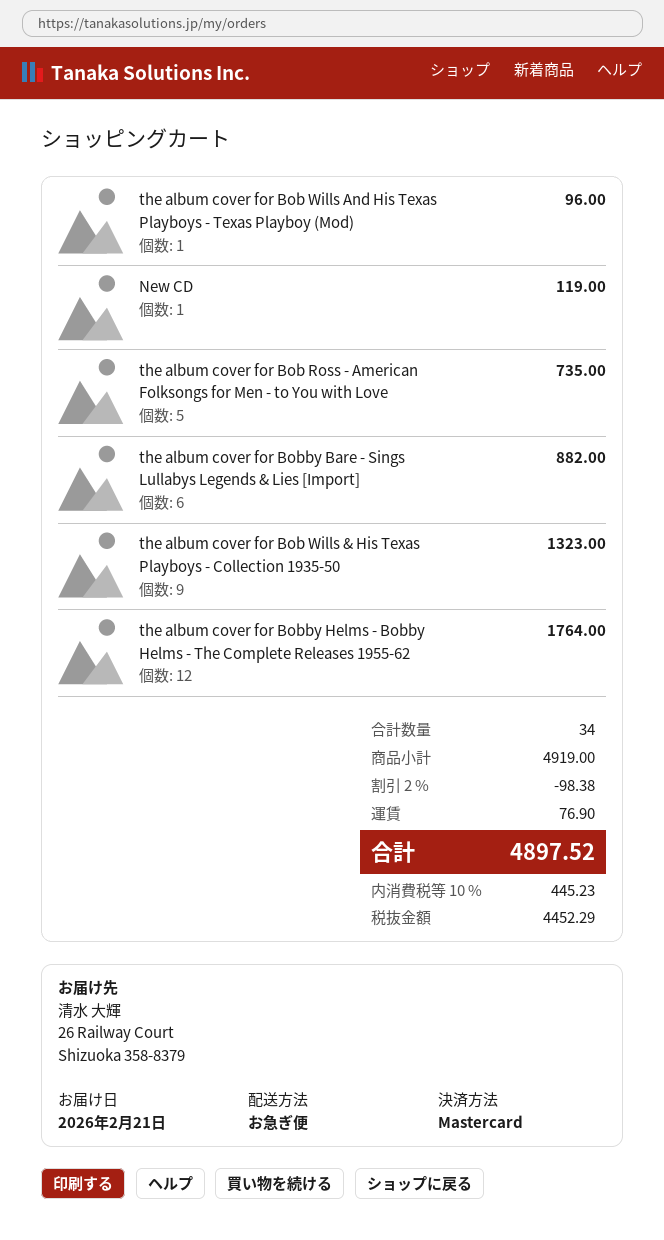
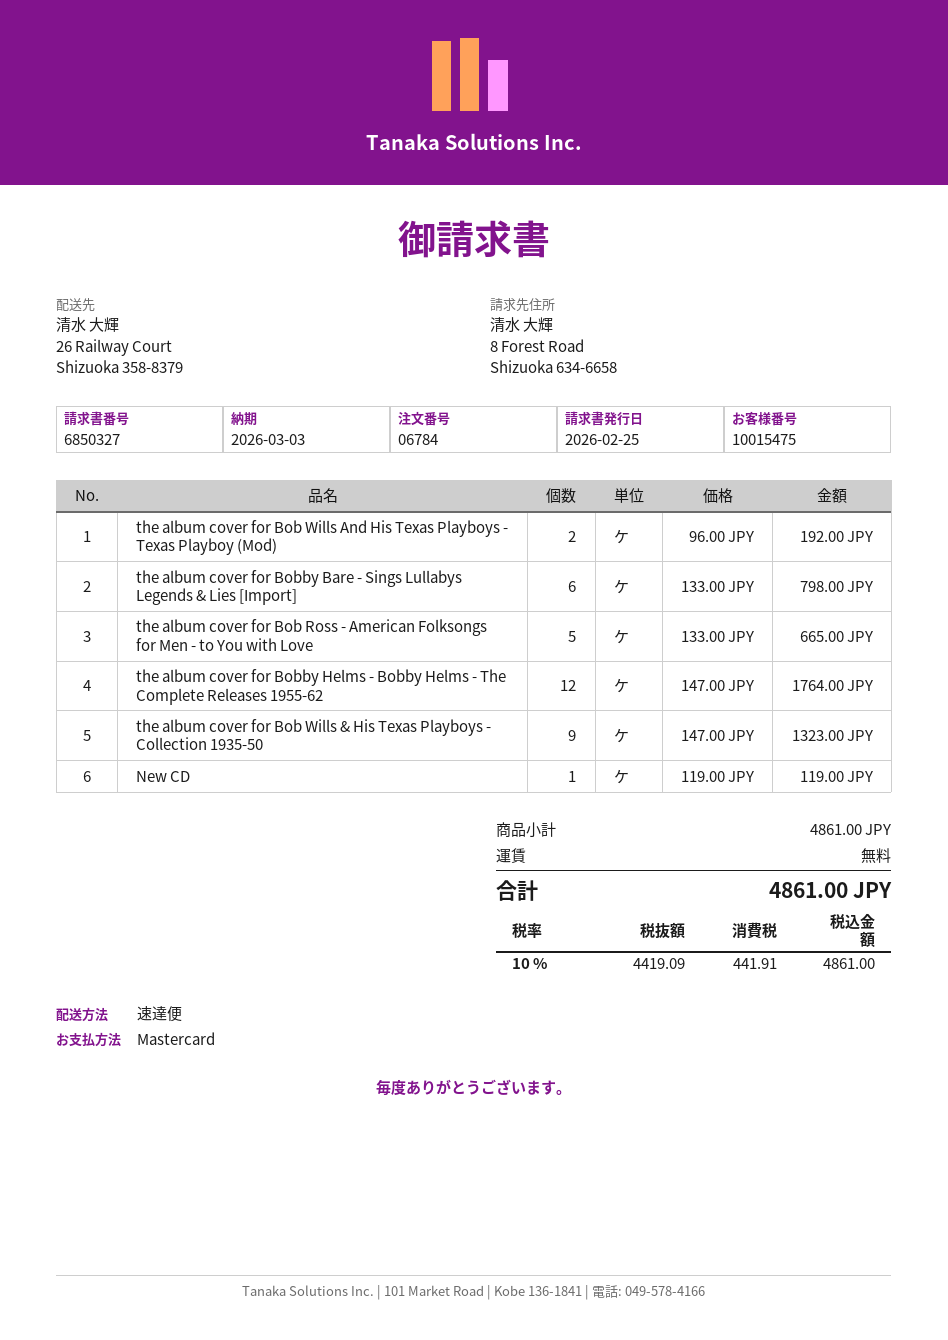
delivery date: 2026-02-21 -> 2026-03-03
the album cover for Bob Wills And His Texas Playboys - Texas Playboy (Mod): 1 for 96.00 -> 2 for 192.00
the album cover for Bob Ross - American Folksongs for Men - to You with Love: 5 for 735.00 -> 5 for 665.00
the album cover for Bobby Bare - Sings Lullabys Legends & Lies [Import]: 6 for 882.00 -> 6 for 798.00
subtotal: 4919.00 -> 4861.00
discount: 2% = 98.38 -> none
shipping: 76.90 -> 0.00
net: 4452.29 -> 4419.09
tax: 10% = 445.23 -> 10% = 441.91
total: 4897.52 -> 4861.00

